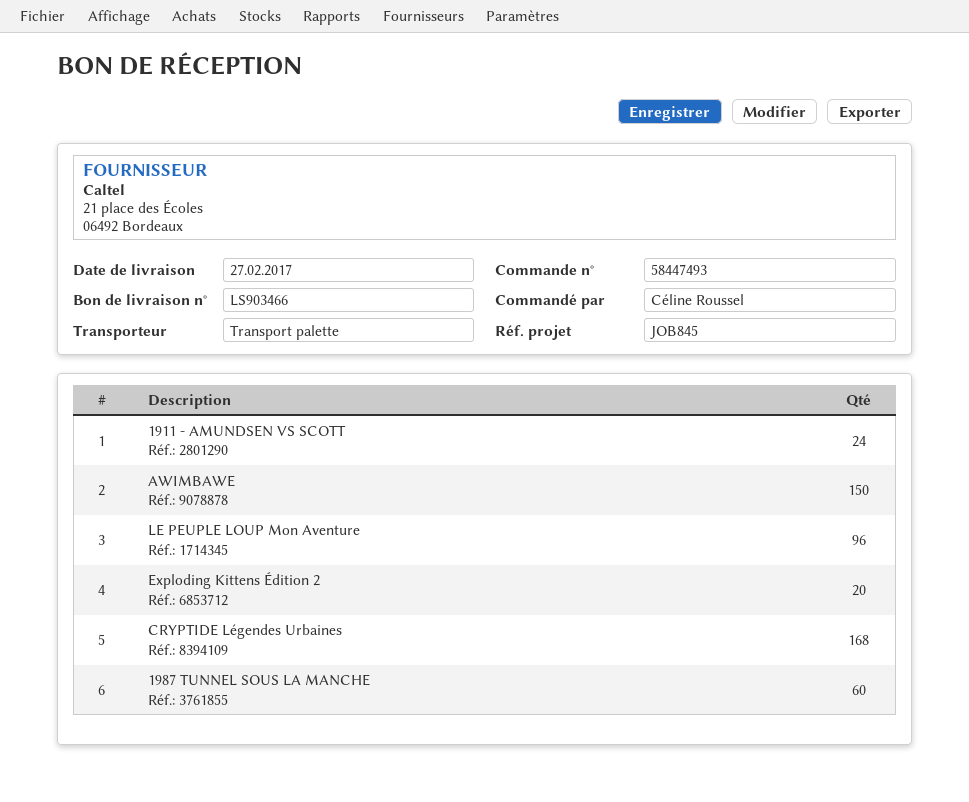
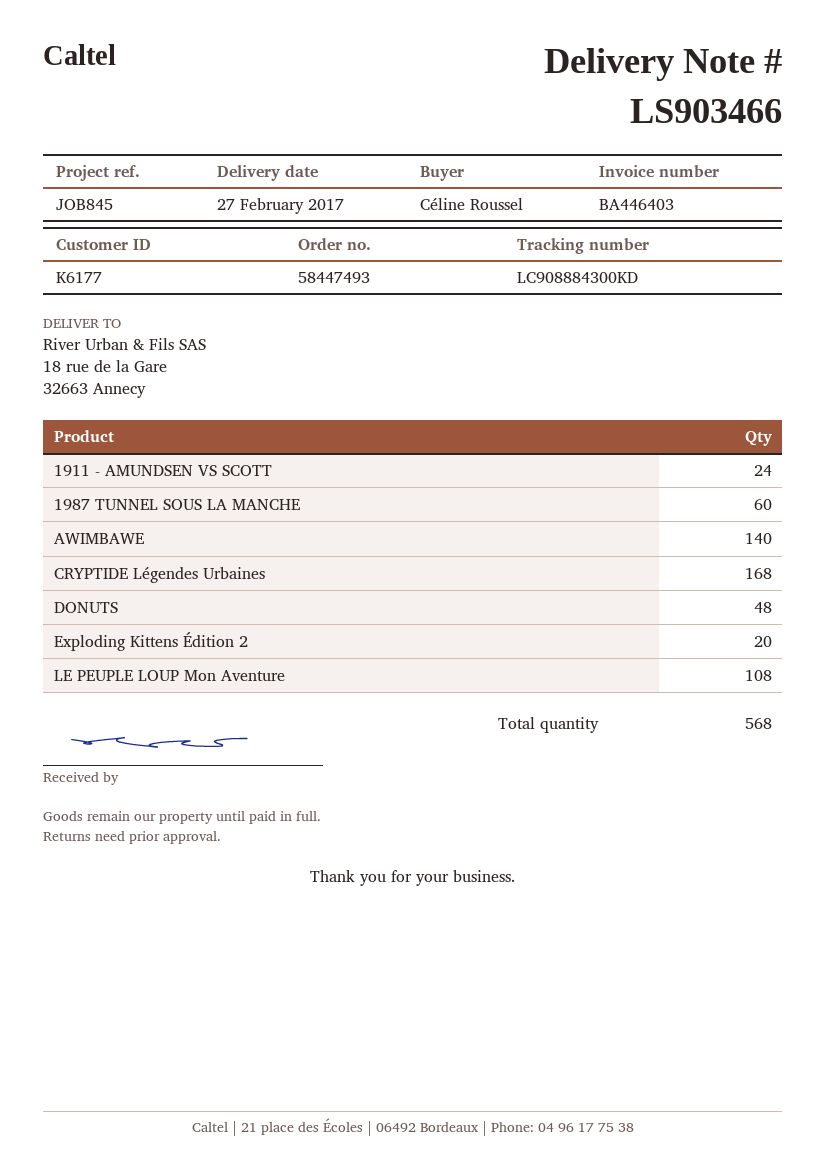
AWIMBAWE: 150 -> 140
LE PEUPLE LOUP Mon Aventure: 96 -> 108
DONUTS: none -> 48

